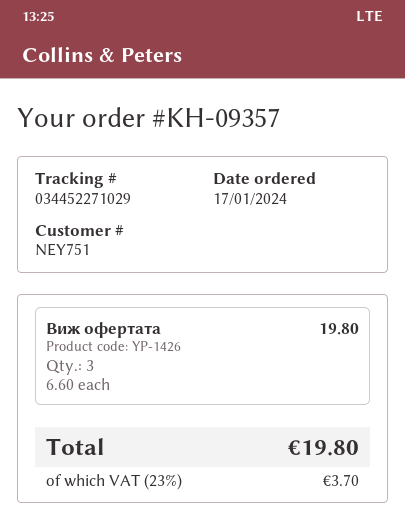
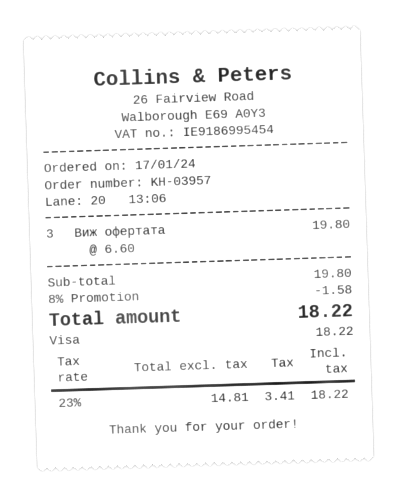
order number: KH-09357 -> KH-03957
discount: none -> 8% = 1.58
tax: 23% = 3.70 -> 23% = 3.41
total: 19.80 -> 18.22

